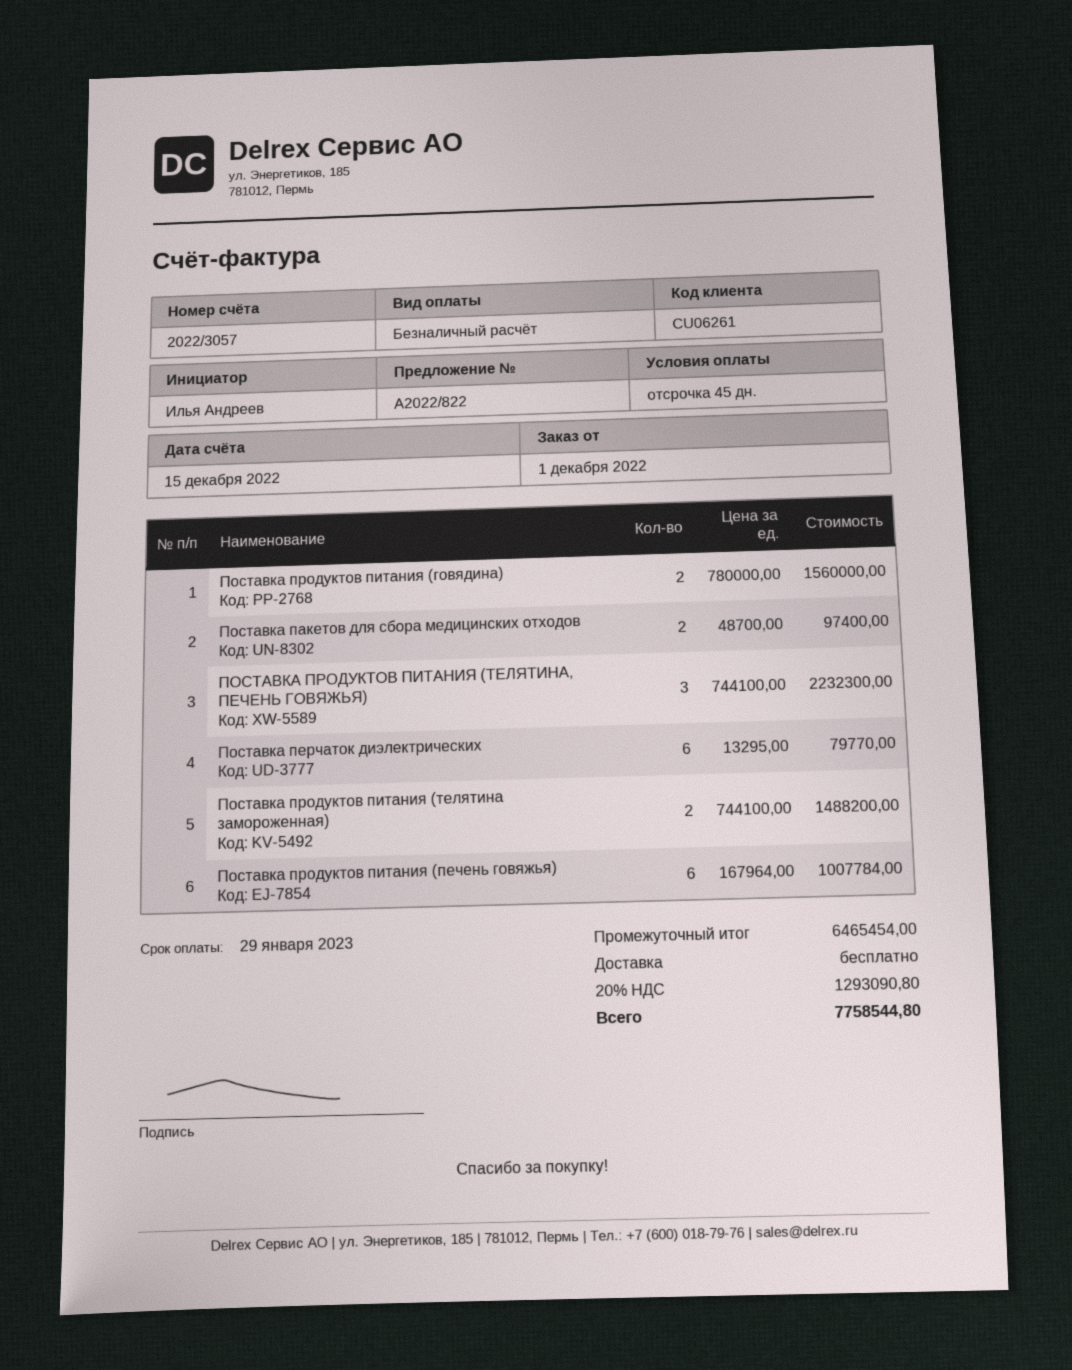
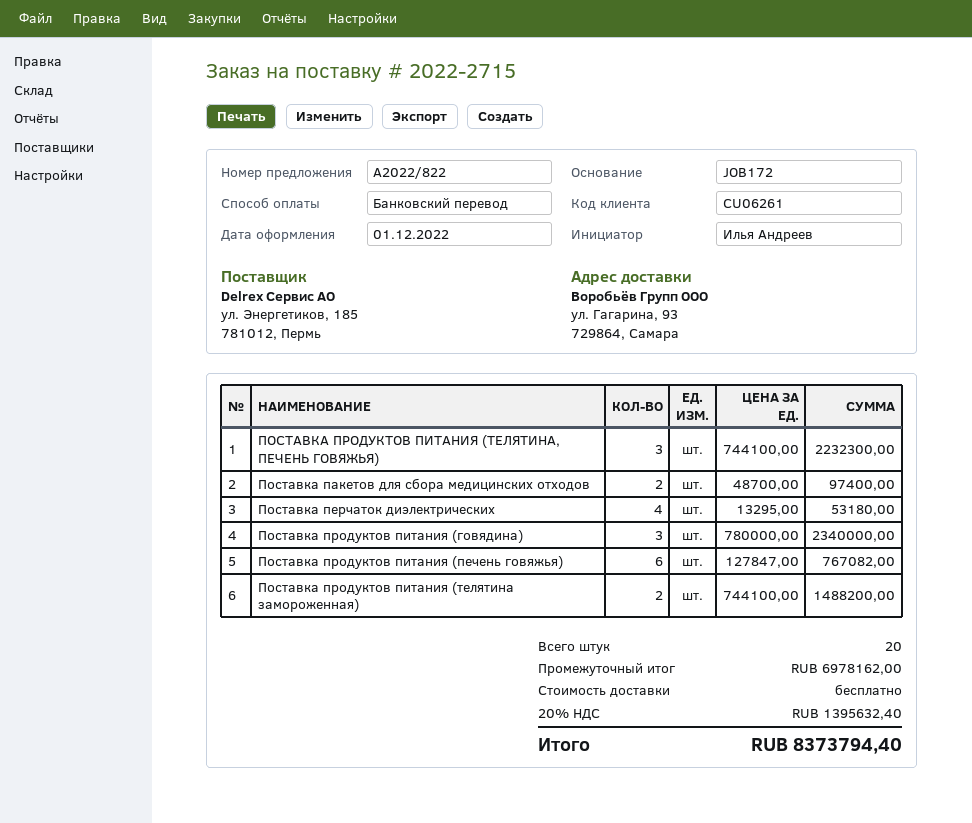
Поставка продуктов питания (говядина): 2 x 780000.00 = 1560000.00 -> 3 x 780000.00 = 2340000.00
Поставка перчаток диэлектрических: 6 x 13295.00 = 79770.00 -> 4 x 13295.00 = 53180.00
Поставка продуктов питания (печень говяжья): 6 x 167964.00 = 1007784.00 -> 6 x 127847.00 = 767082.00
subtotal: 6465454.00 -> 6978162.00
tax: 20% = 1293090.80 -> 20% = 1395632.40
total: 7758544.80 -> 8373794.40

